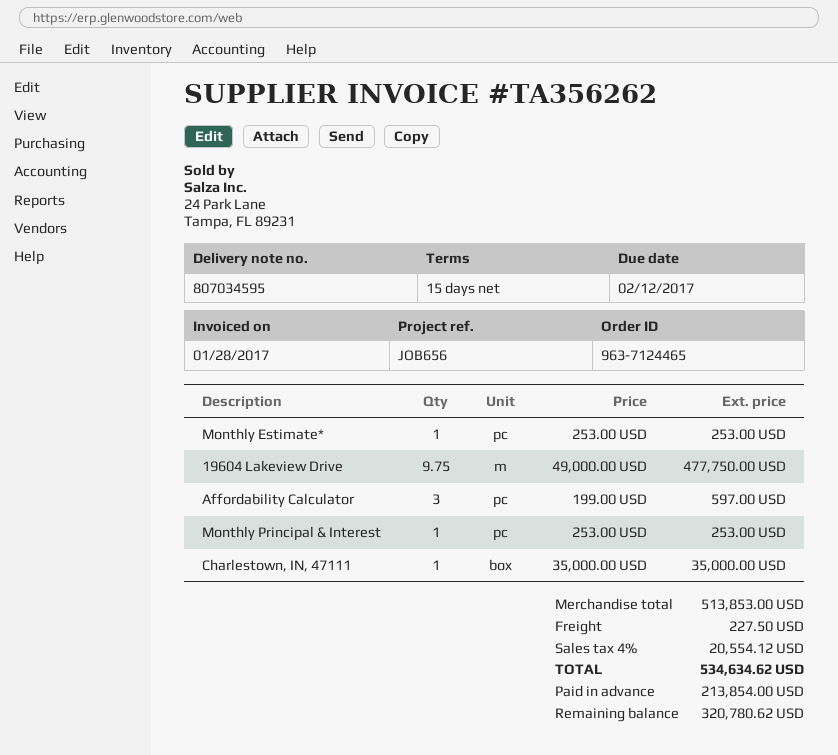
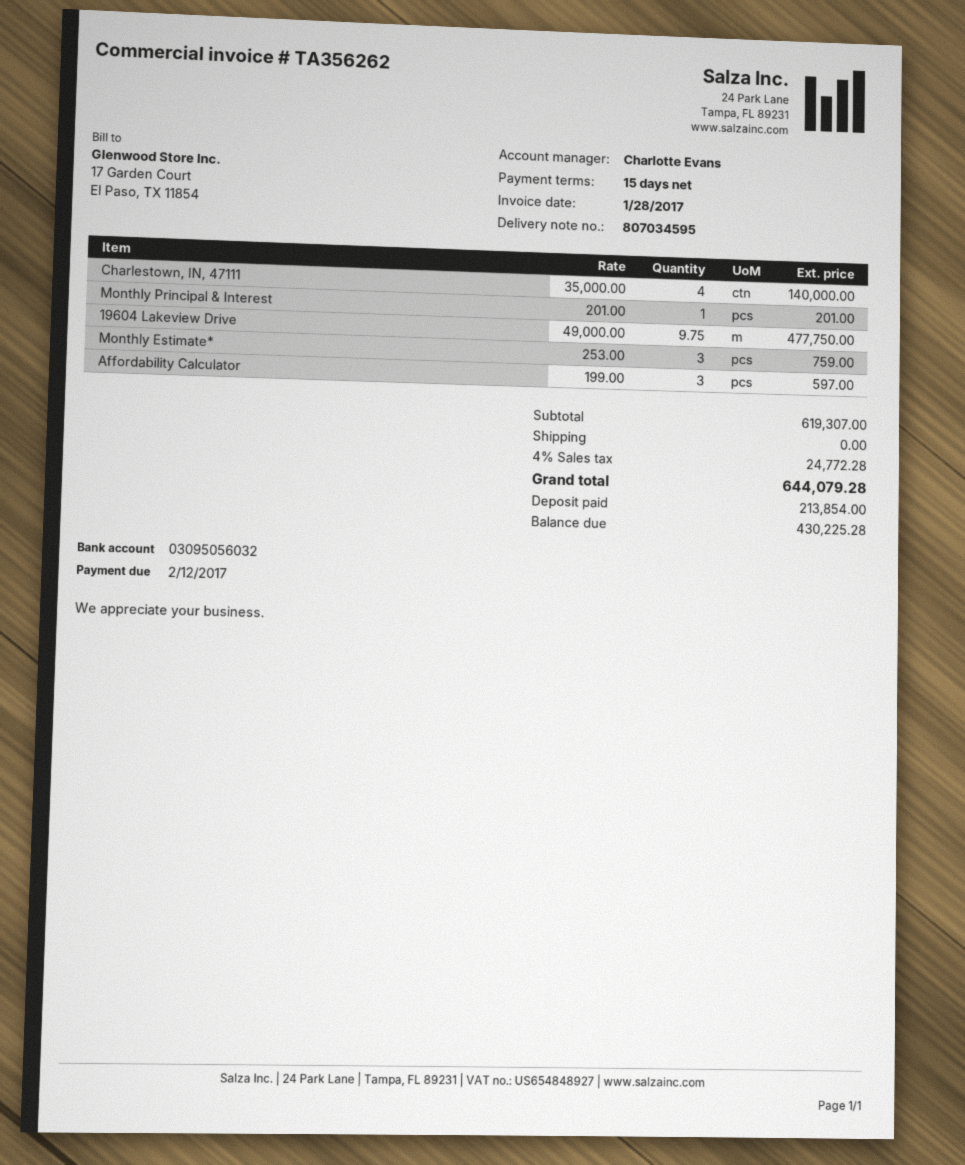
Monthly Estimate*: 1 x 253.00 = 253.00 -> 3 x 253.00 = 759.00
Monthly Principal & Interest: 1 x 253.00 = 253.00 -> 1 x 201.00 = 201.00
Charlestown, IN, 47111: 1 x 35000.00 = 35000.00 -> 4 x 35000.00 = 140000.00
subtotal: 513853.00 -> 619307.00
shipping: 227.50 -> 0.00
tax: 4% = 20554.12 -> 4% = 24772.28
total: 534634.62 -> 644079.28
balance: 320780.62 -> 430225.28

